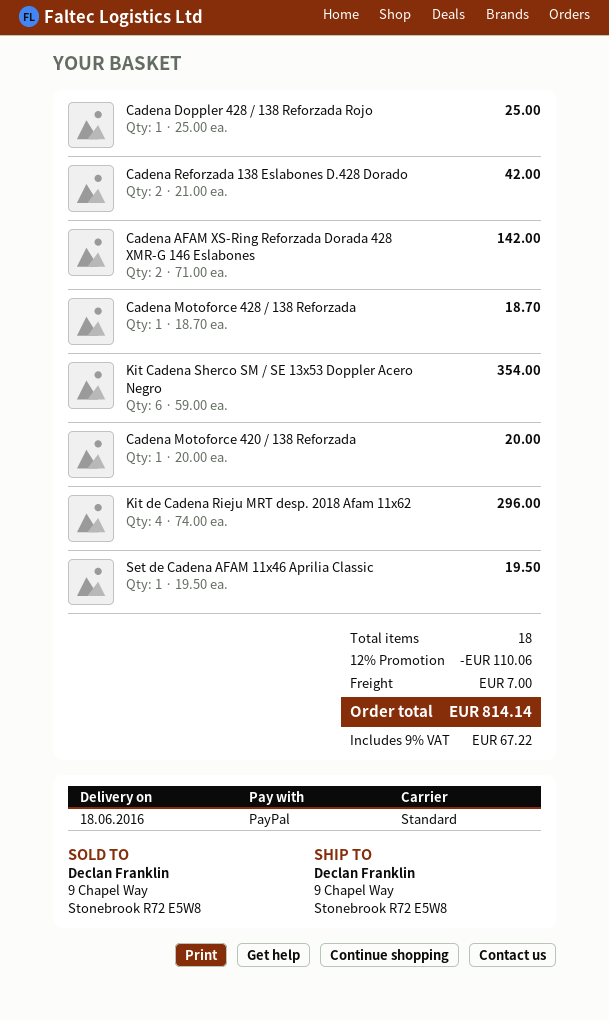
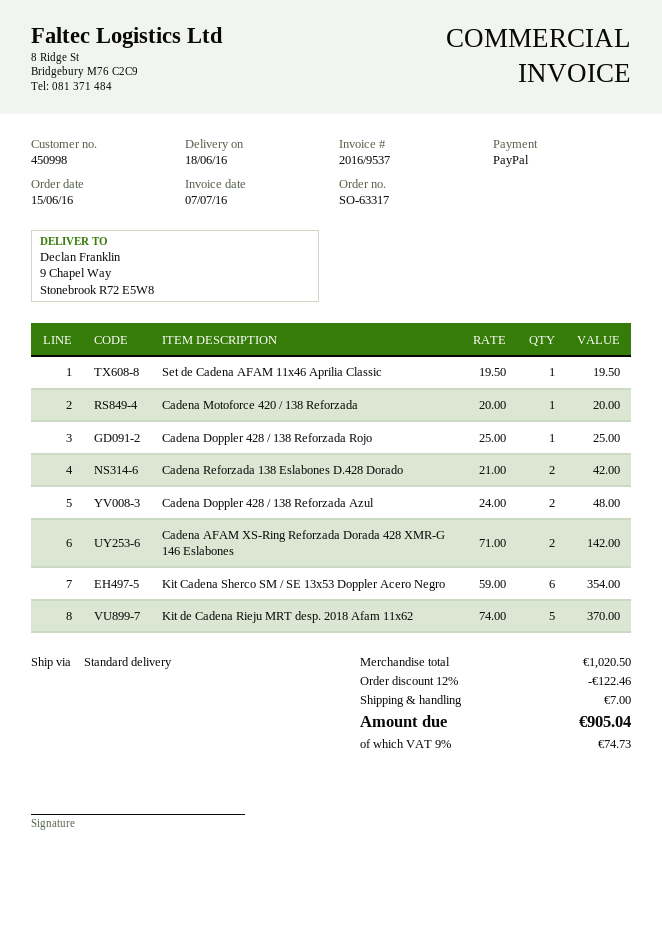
Cadena Motoforce 428 / 138 Reforzada: 1 x 18.70 = 18.70 -> none
Kit de Cadena Rieju MRT desp. 2018 Afam 11x62: 4 x 74.00 = 296.00 -> 5 x 74.00 = 370.00
Cadena Doppler 428 / 138 Reforzada Azul: none -> 2 x 24.00 = 48.00
discount: 12% = 110.06 -> 12% = 122.46
tax: 9% = 67.22 -> 9% = 74.73
total: 814.14 -> 905.04

